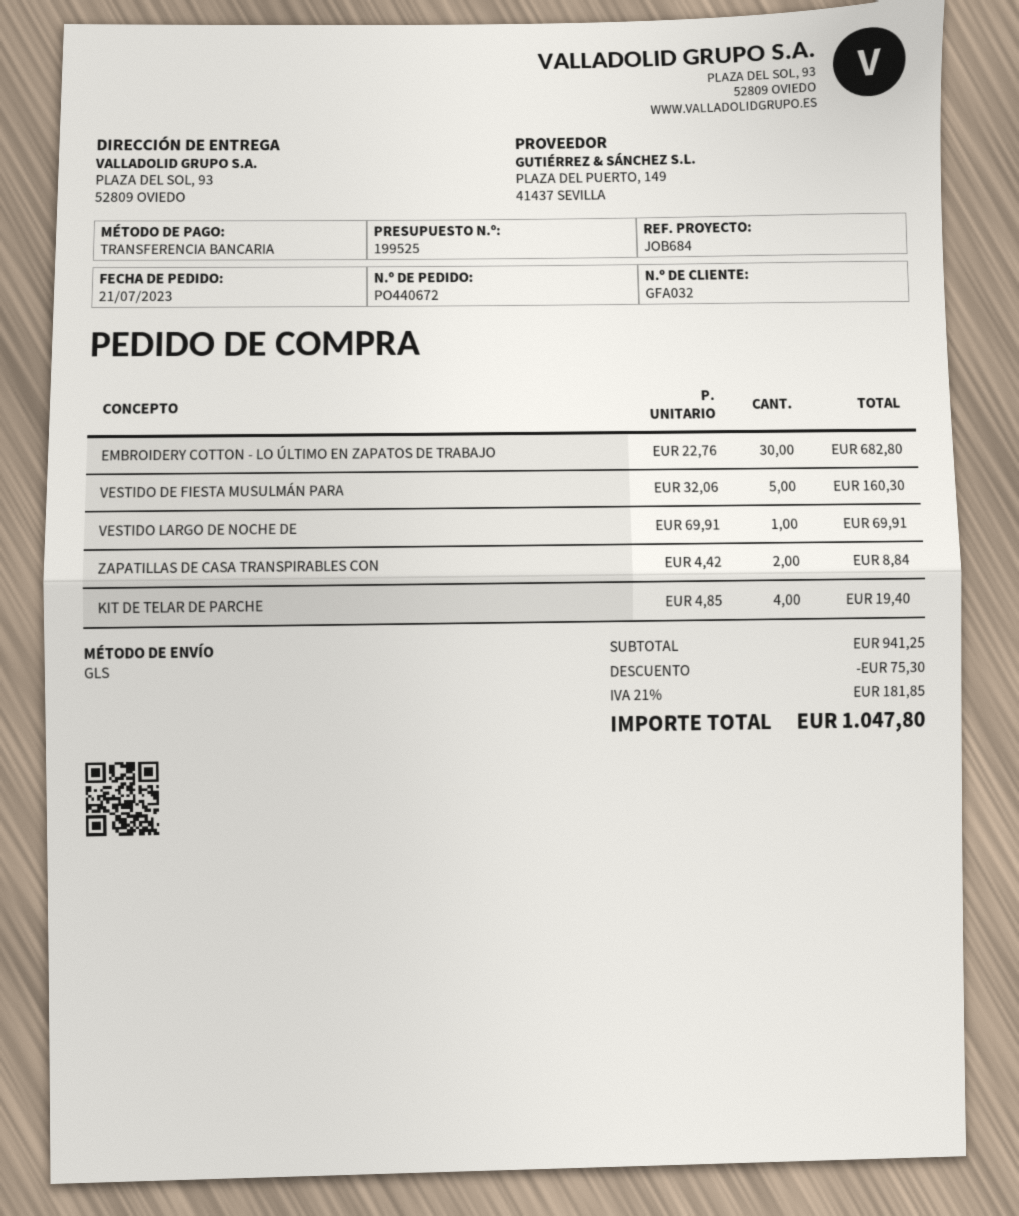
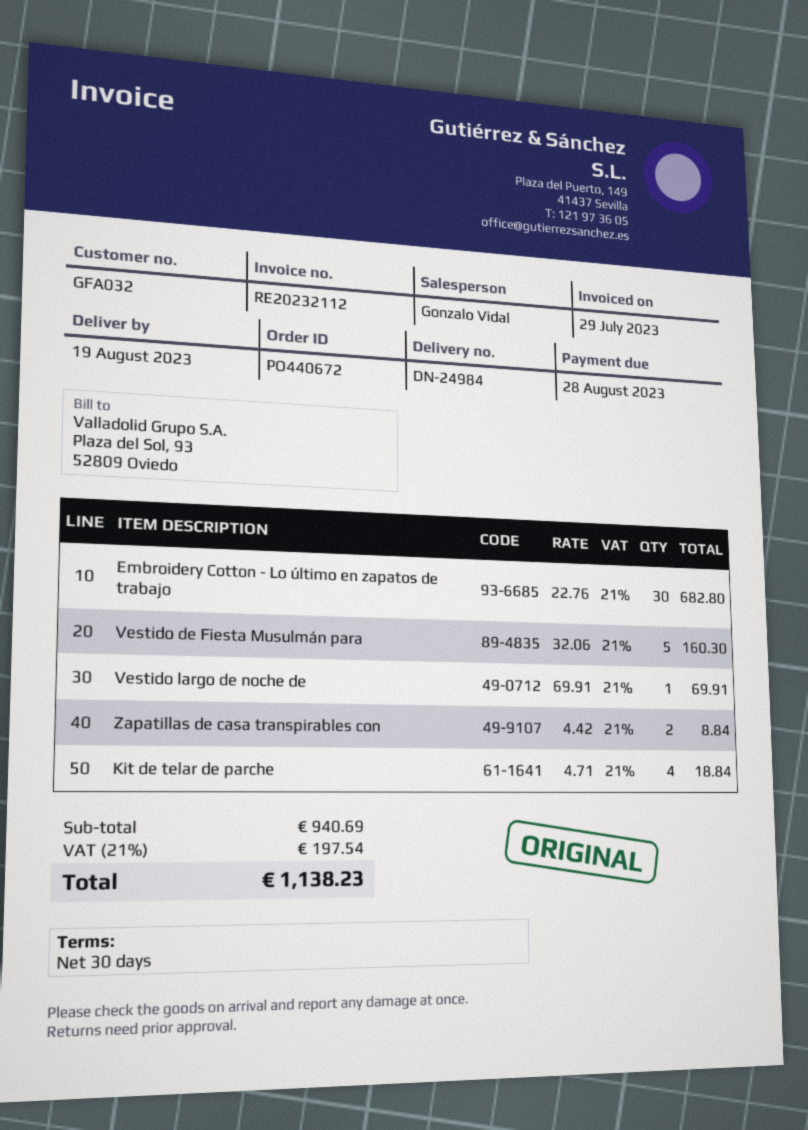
KIT DE TELAR DE PARCHE: 4 x 4.85 = 19.40 -> 4 x 4.71 = 18.84
subtotal: 941.25 -> 940.69
discount: 75.30 -> none
tax: 21% = 181.85 -> 21% = 197.54
total: 1047.80 -> 1138.23

